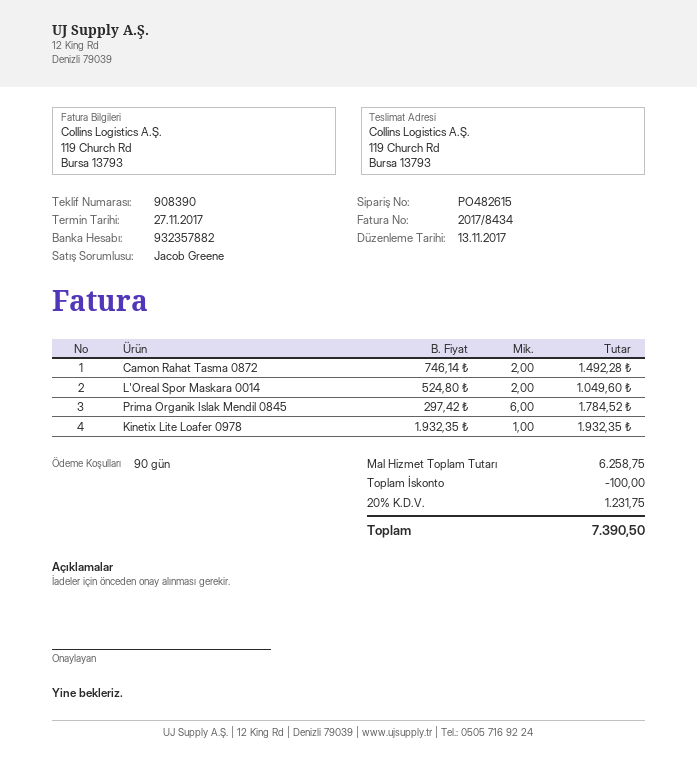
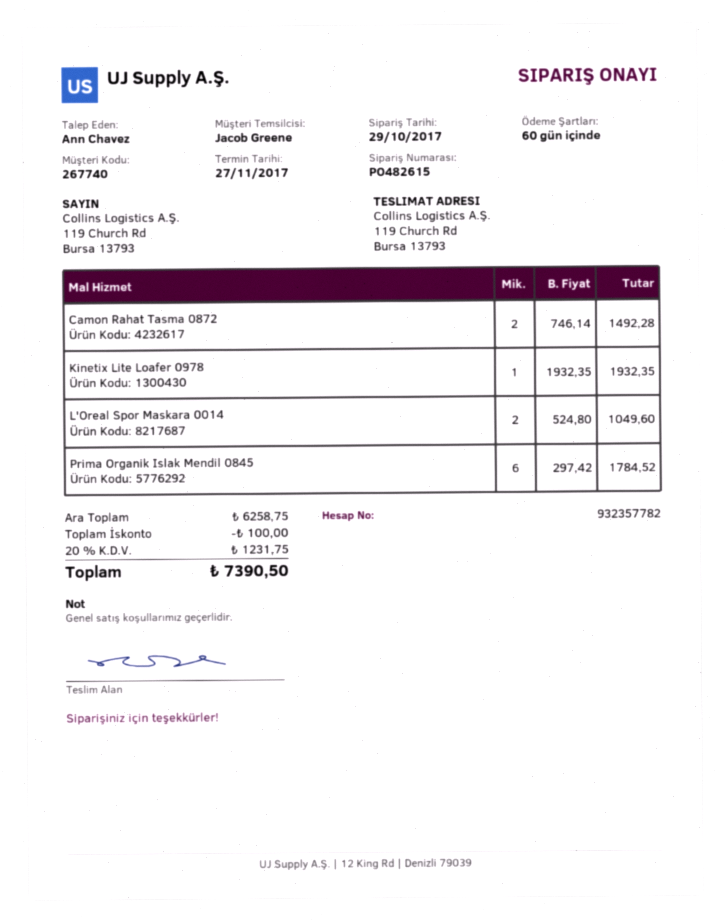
payment terms: 90 days -> 60 days
bank account: 932357882 -> 932357782

